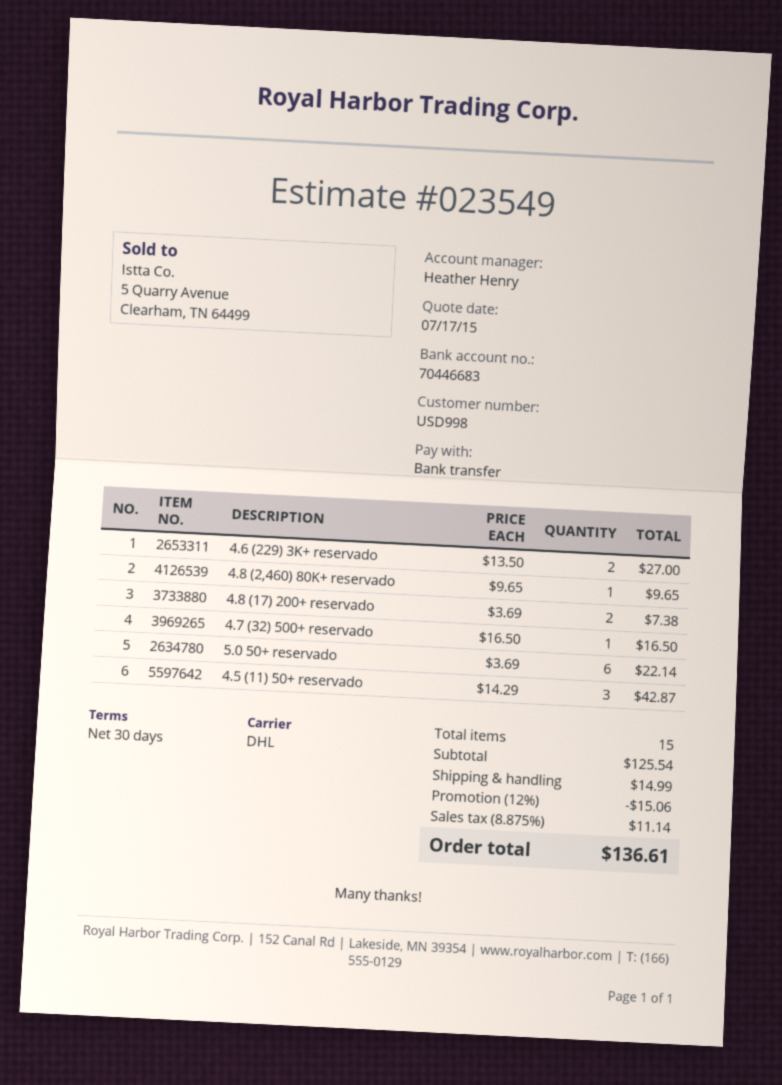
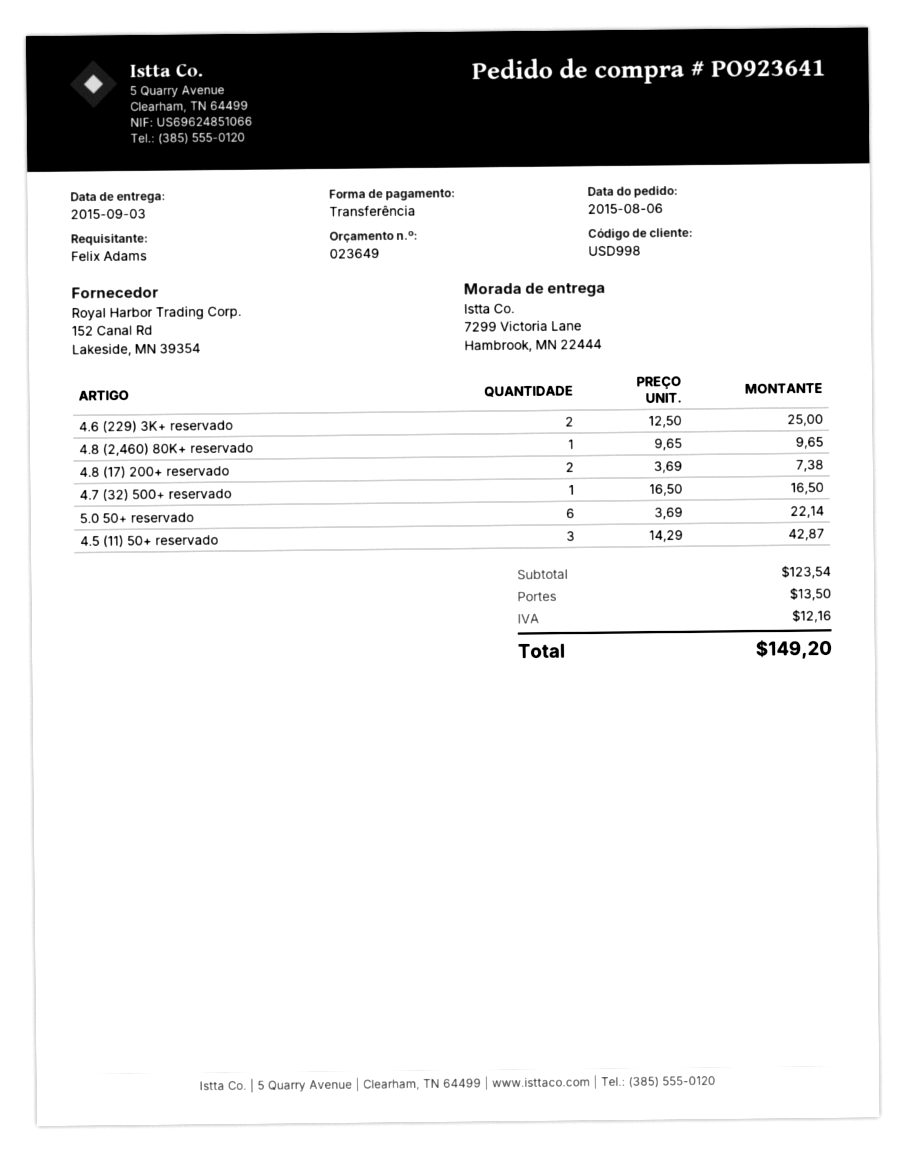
quote number: 023549 -> 023649
4.6 (229) 3K+ reservado: 2 x 13.50 = 27.00 -> 2 x 12.50 = 25.00
subtotal: 125.54 -> 123.54
discount: 12% = 15.06 -> none
shipping: 14.99 -> 13.50
tax: 11.14 -> 12.16
total: 136.61 -> 149.20

